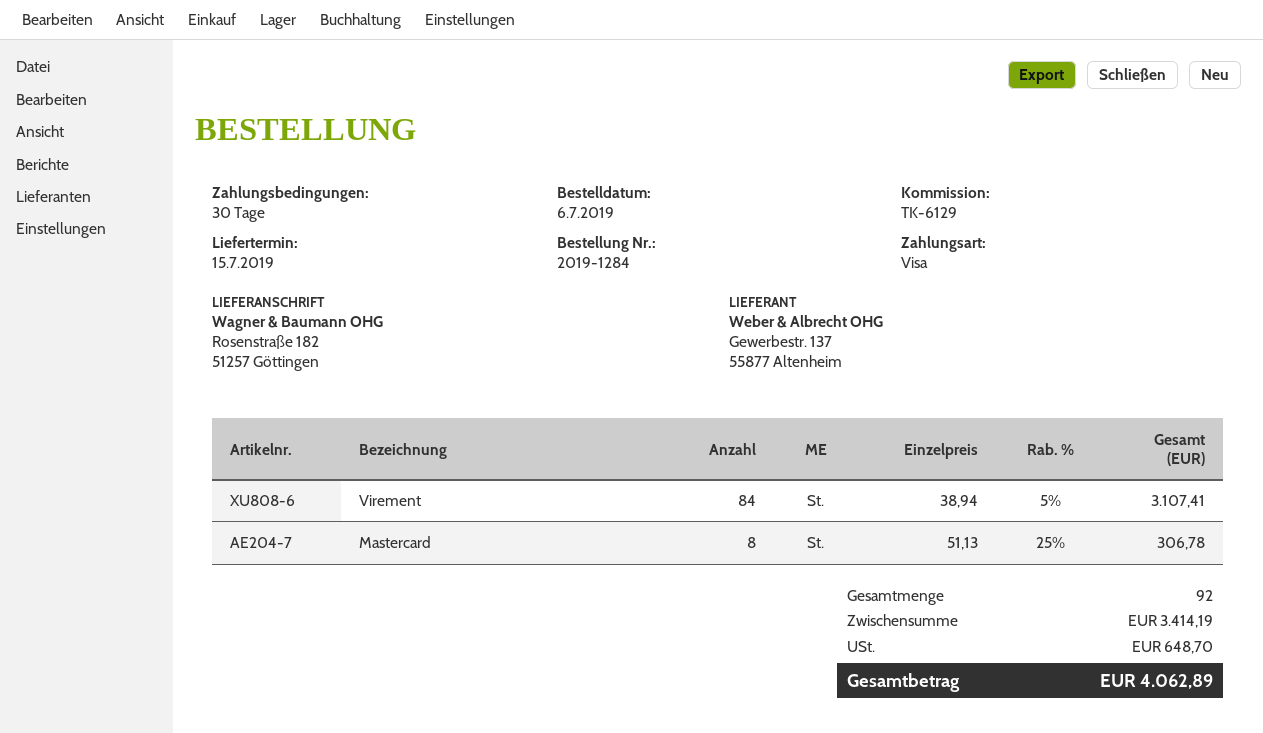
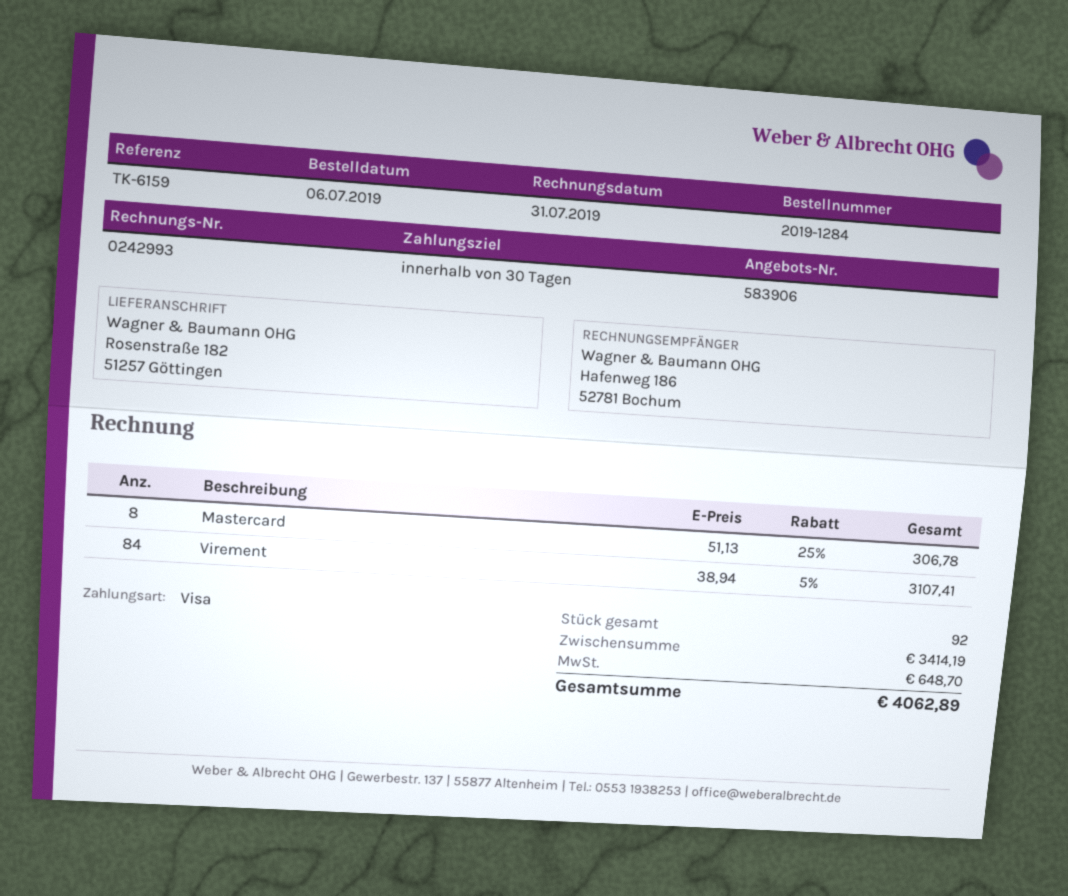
reference: TK-6129 -> TK-6159

